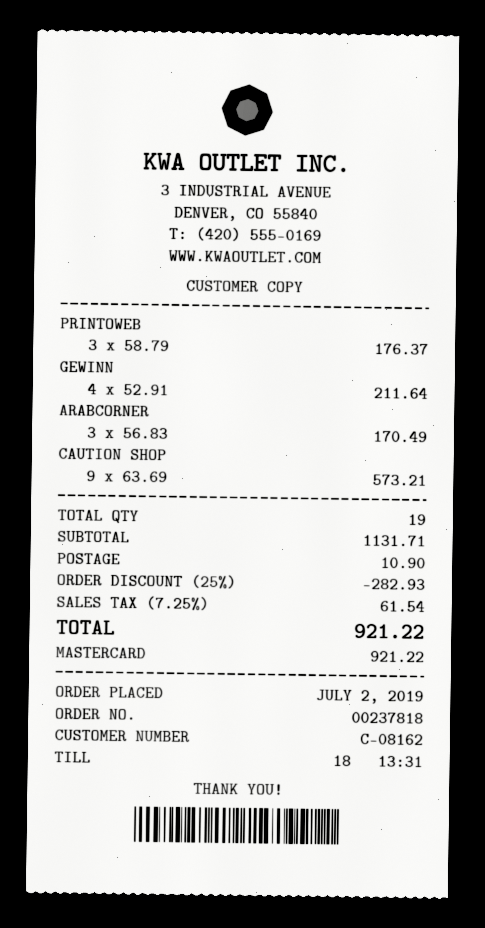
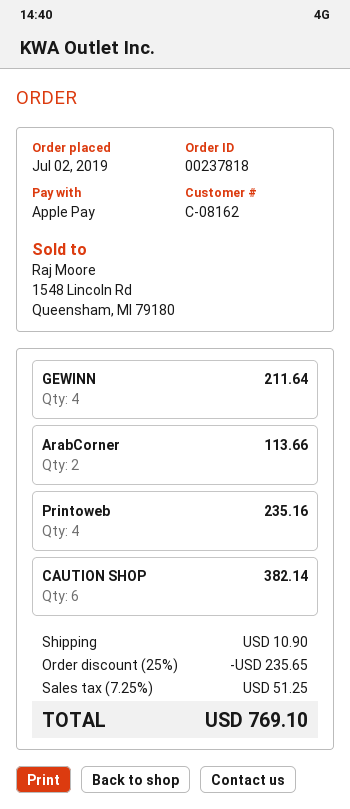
payment method: Mastercard -> Apple Pay
PRINTOWEB: 3 for 176.37 -> 4 for 235.16
ARABCORNER: 3 for 170.49 -> 2 for 113.66
CAUTION SHOP: 9 for 573.21 -> 6 for 382.14
discount: 25% = 282.93 -> 25% = 235.65
tax: 7.25% = 61.54 -> 7.25% = 51.25
total: 921.22 -> 769.10

